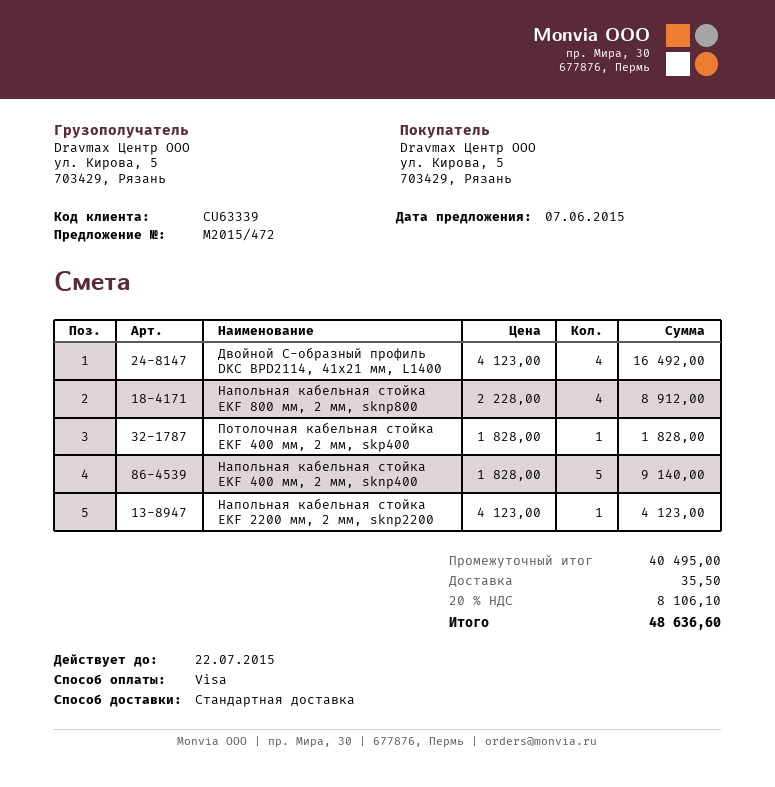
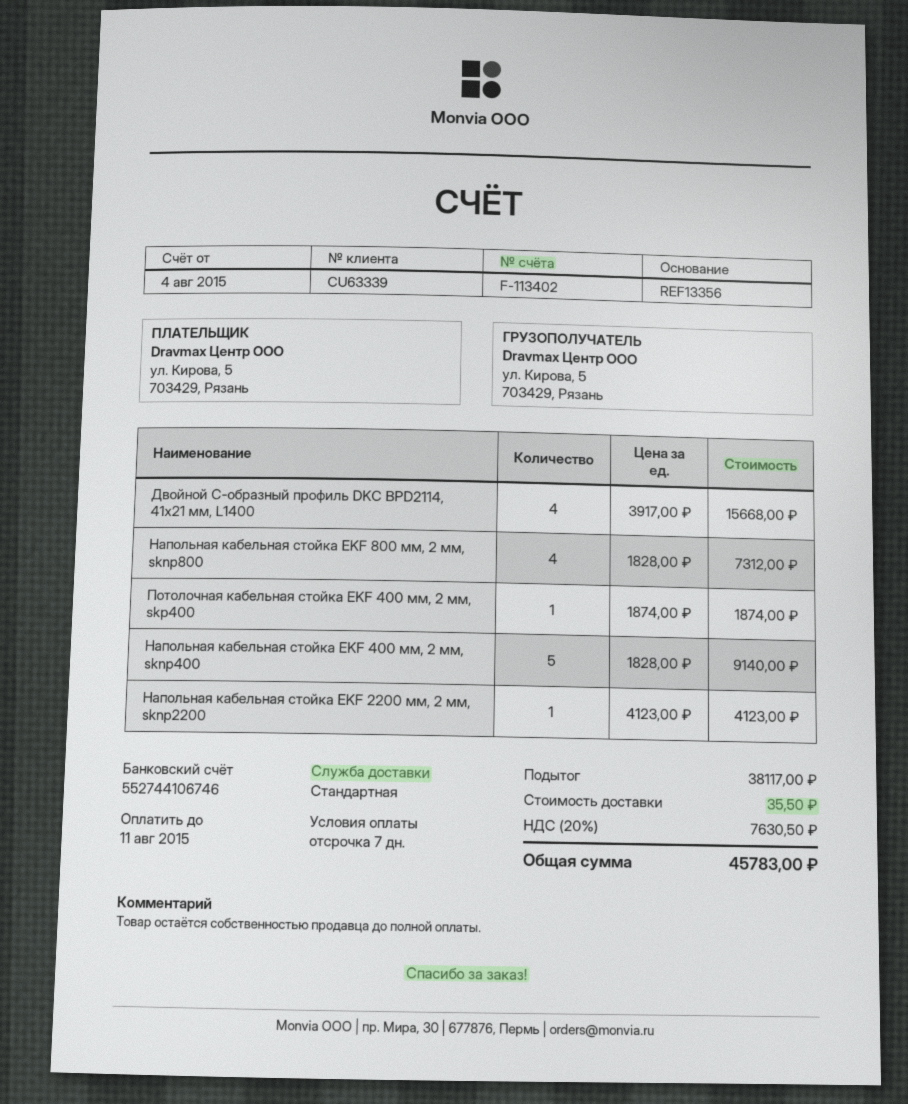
Двойной С-образный профиль DKC BPD2114, 41x21 мм, L1400: 4 x 4123.00 = 16492.00 -> 4 x 3917.00 = 15668.00
Напольная кабельная стойка EKF 800 мм, 2 мм, sknp800: 4 x 2228.00 = 8912.00 -> 4 x 1828.00 = 7312.00
Потолочная кабельная стойка EKF 400 мм, 2 мм, skp400: 1 x 1828.00 = 1828.00 -> 1 x 1874.00 = 1874.00
subtotal: 40495.00 -> 38117.00
tax: 20% = 8106.10 -> 20% = 7630.50
total: 48636.60 -> 45783.00

